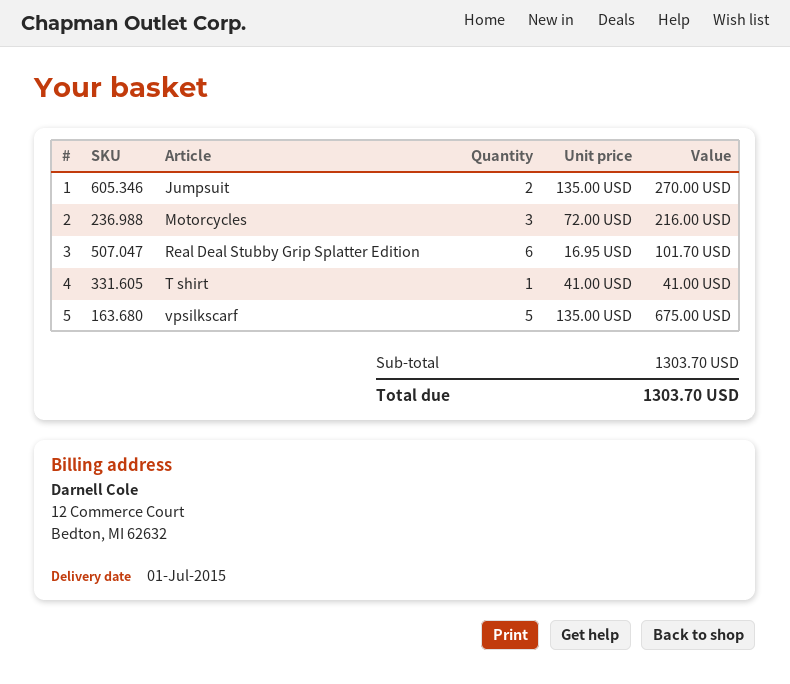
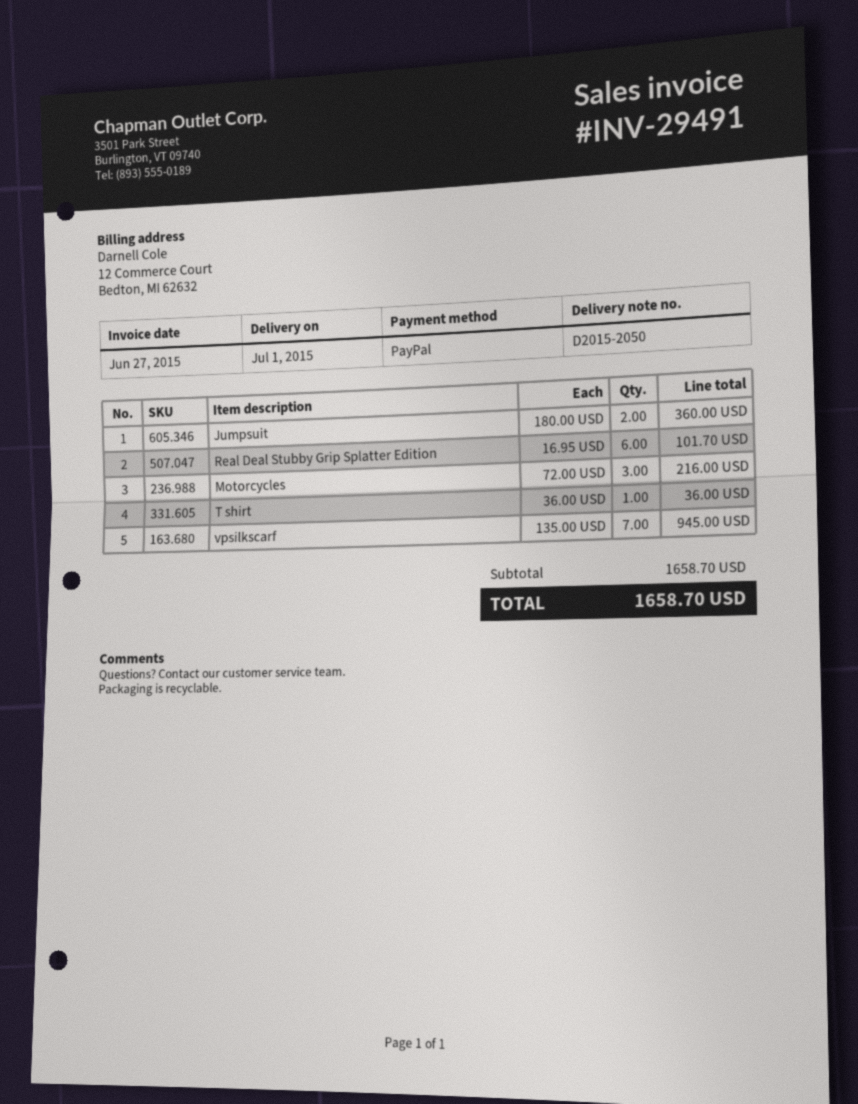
Jumpsuit: 2 x 135.00 = 270.00 -> 2 x 180.00 = 360.00
T shirt: 1 x 41.00 = 41.00 -> 1 x 36.00 = 36.00
vpsilkscarf: 5 x 135.00 = 675.00 -> 7 x 135.00 = 945.00
subtotal: 1303.70 -> 1658.70
total: 1303.70 -> 1658.70

